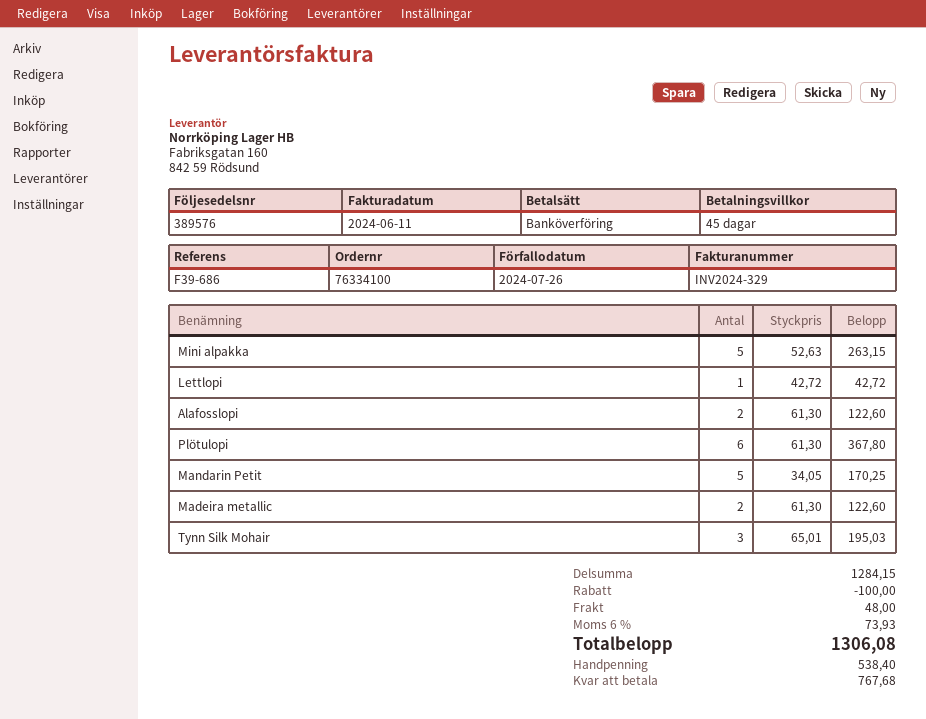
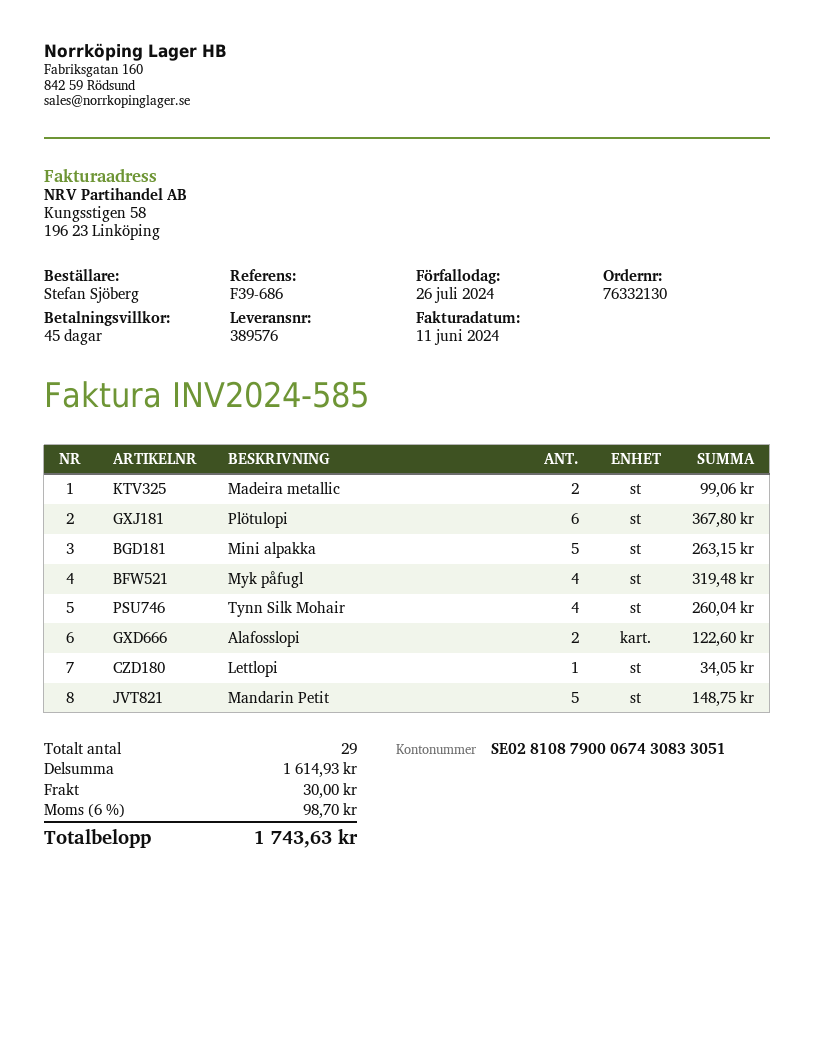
order number: 76334100 -> 76332130
invoice number: INV2024-329 -> INV2024-585
Lettlopi: 1 for 42.72 -> 1 for 34.05
Mandarin Petit: 5 for 170.25 -> 5 for 148.75
Madeira metallic: 2 for 122.60 -> 2 for 99.06
Tynn Silk Mohair: 3 for 195.03 -> 4 for 260.04
Myk påfugl: none -> 4 for 319.48
subtotal: 1284.15 -> 1614.93
discount: 100.00 -> none
shipping: 48.00 -> 30.00
tax: 6% = 73.93 -> 6% = 98.70
total: 1306.08 -> 1743.63

